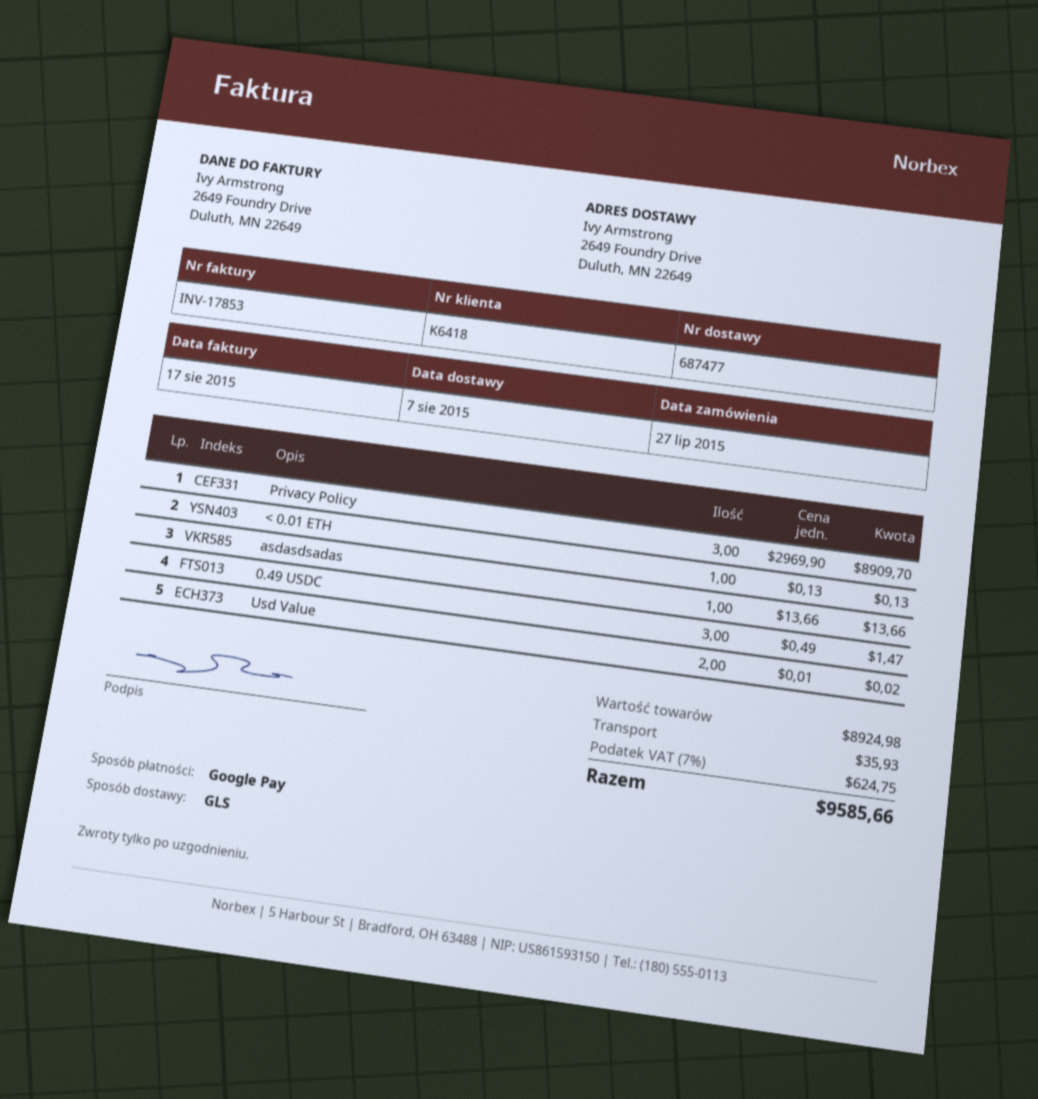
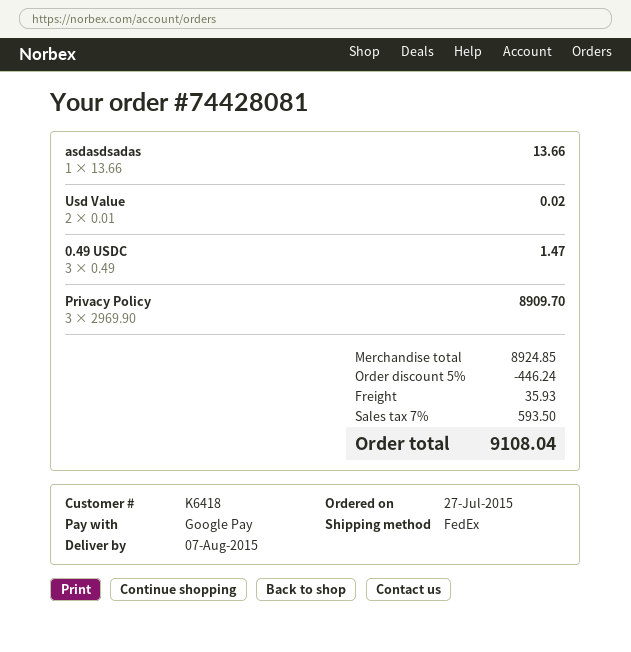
shipping method: GLS -> FedEx
< 0.01 ETH: 1 x 0.13 = 0.13 -> none
subtotal: 8924.98 -> 8924.85
discount: none -> 5% = 446.24
tax: 7% = 624.75 -> 7% = 593.50
total: 9585.66 -> 9108.04

